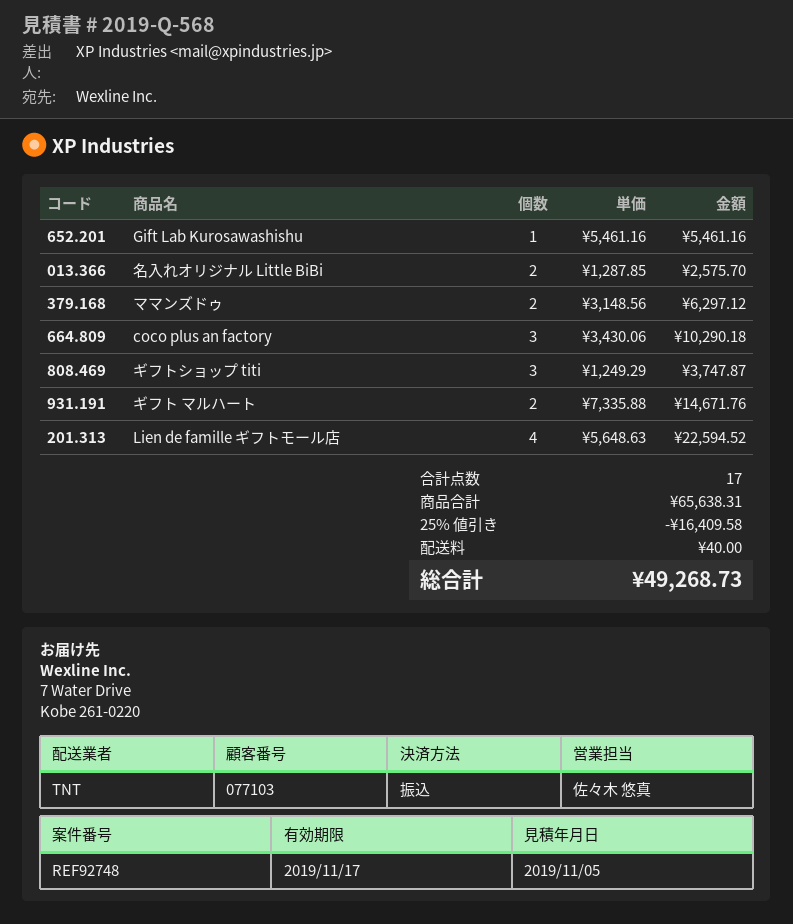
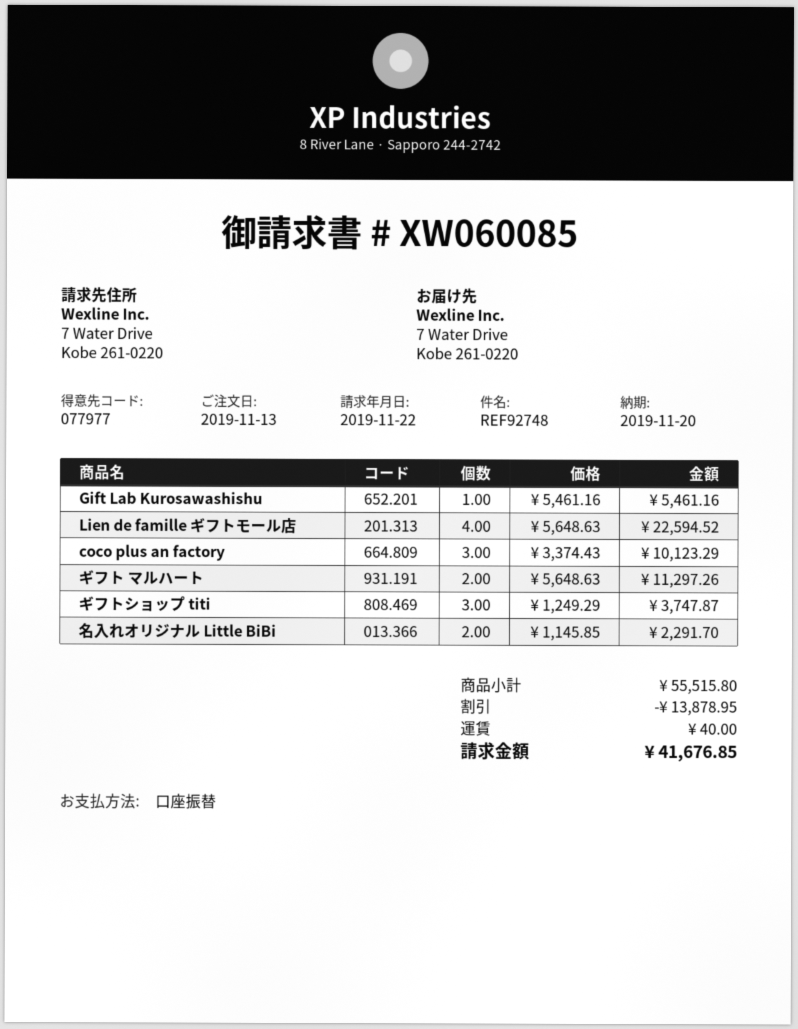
customer number: 077103 -> 077977
payment method: bank transfer -> direct debit
名入れオリジナル Little BiBi: 2 x 1287.85 = 2575.70 -> 2 x 1145.85 = 2291.70
ママンズドゥ: 2 x 3148.56 = 6297.12 -> none
coco plus an factory: 3 x 3430.06 = 10290.18 -> 3 x 3374.43 = 10123.29
ギフト マルハート: 2 x 7335.88 = 14671.76 -> 2 x 5648.63 = 11297.26
subtotal: 65638.31 -> 55515.80
discount: 16409.58 -> 13878.95
total: 49268.73 -> 41676.85

